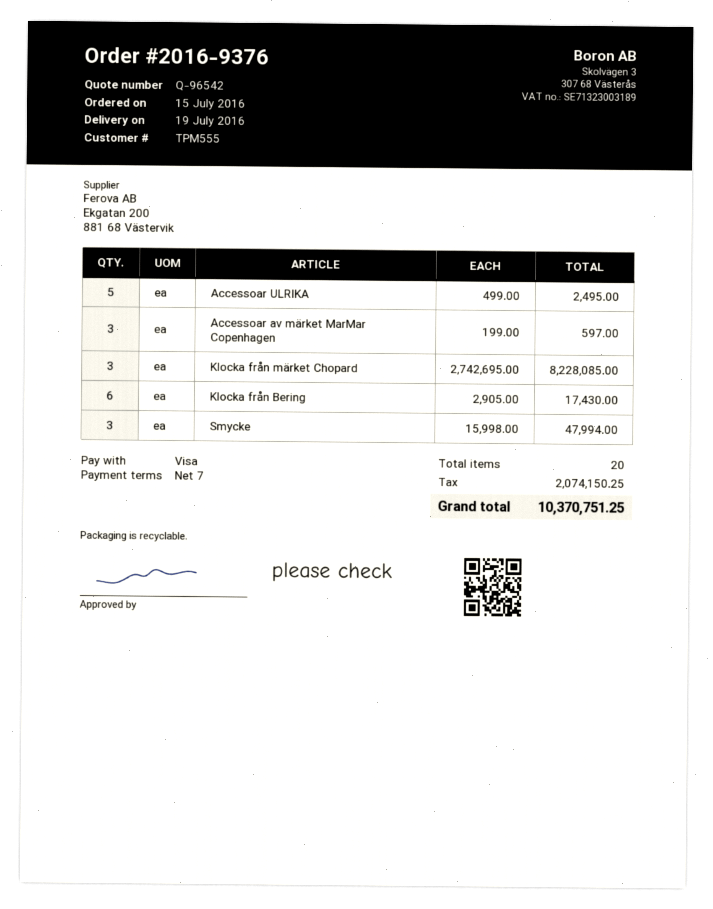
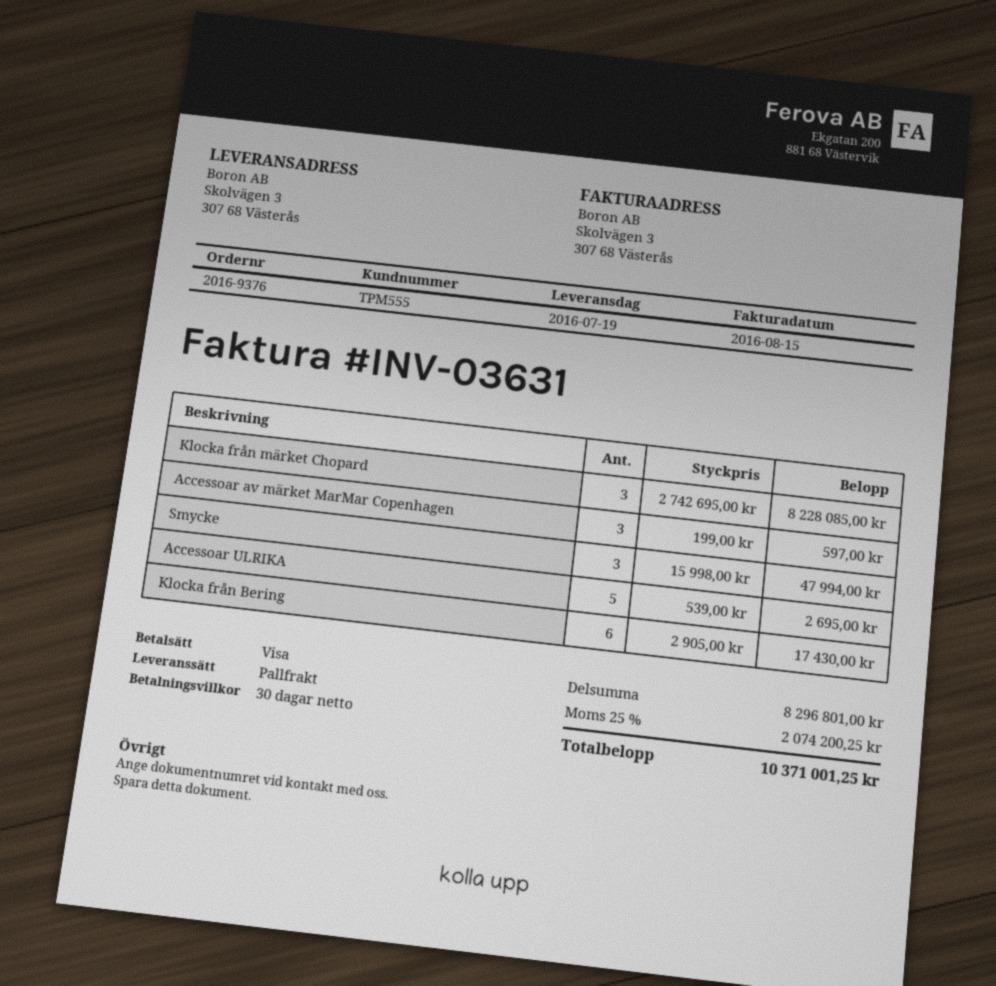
payment terms: 7 days -> 30 days
Accessoar ULRIKA: 5 x 499.00 = 2495.00 -> 5 x 539.00 = 2695.00
tax: 2074150.25 -> 2074200.25
total: 10370751.25 -> 10371001.25

